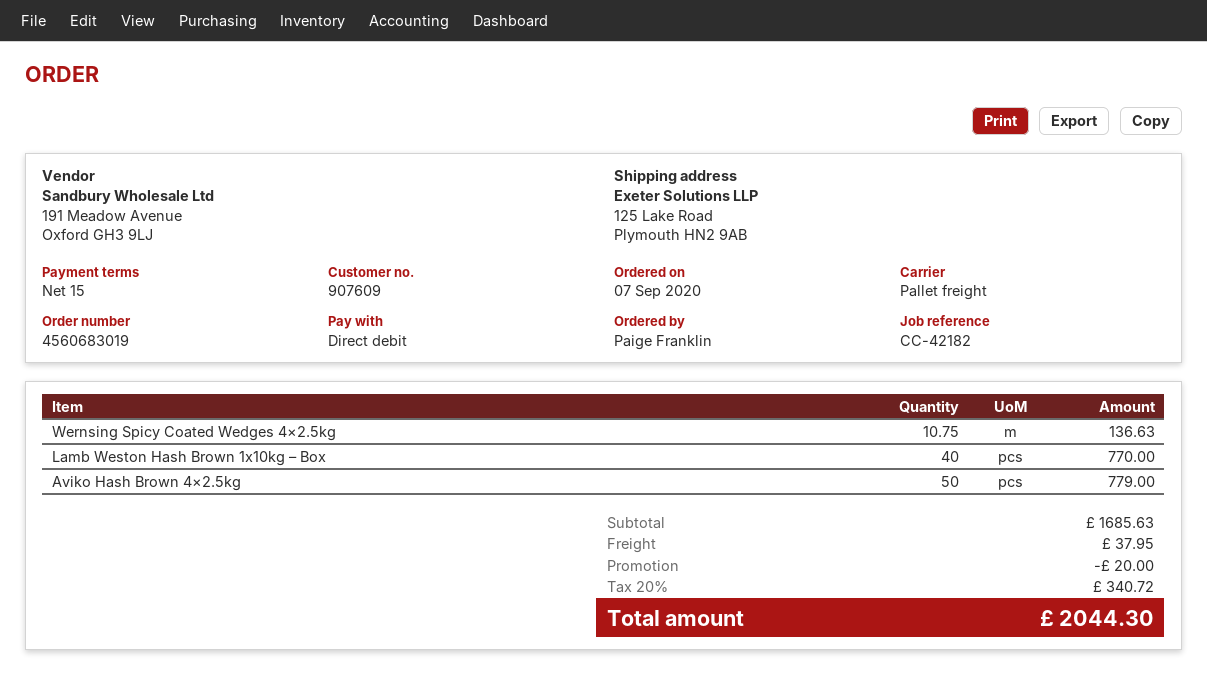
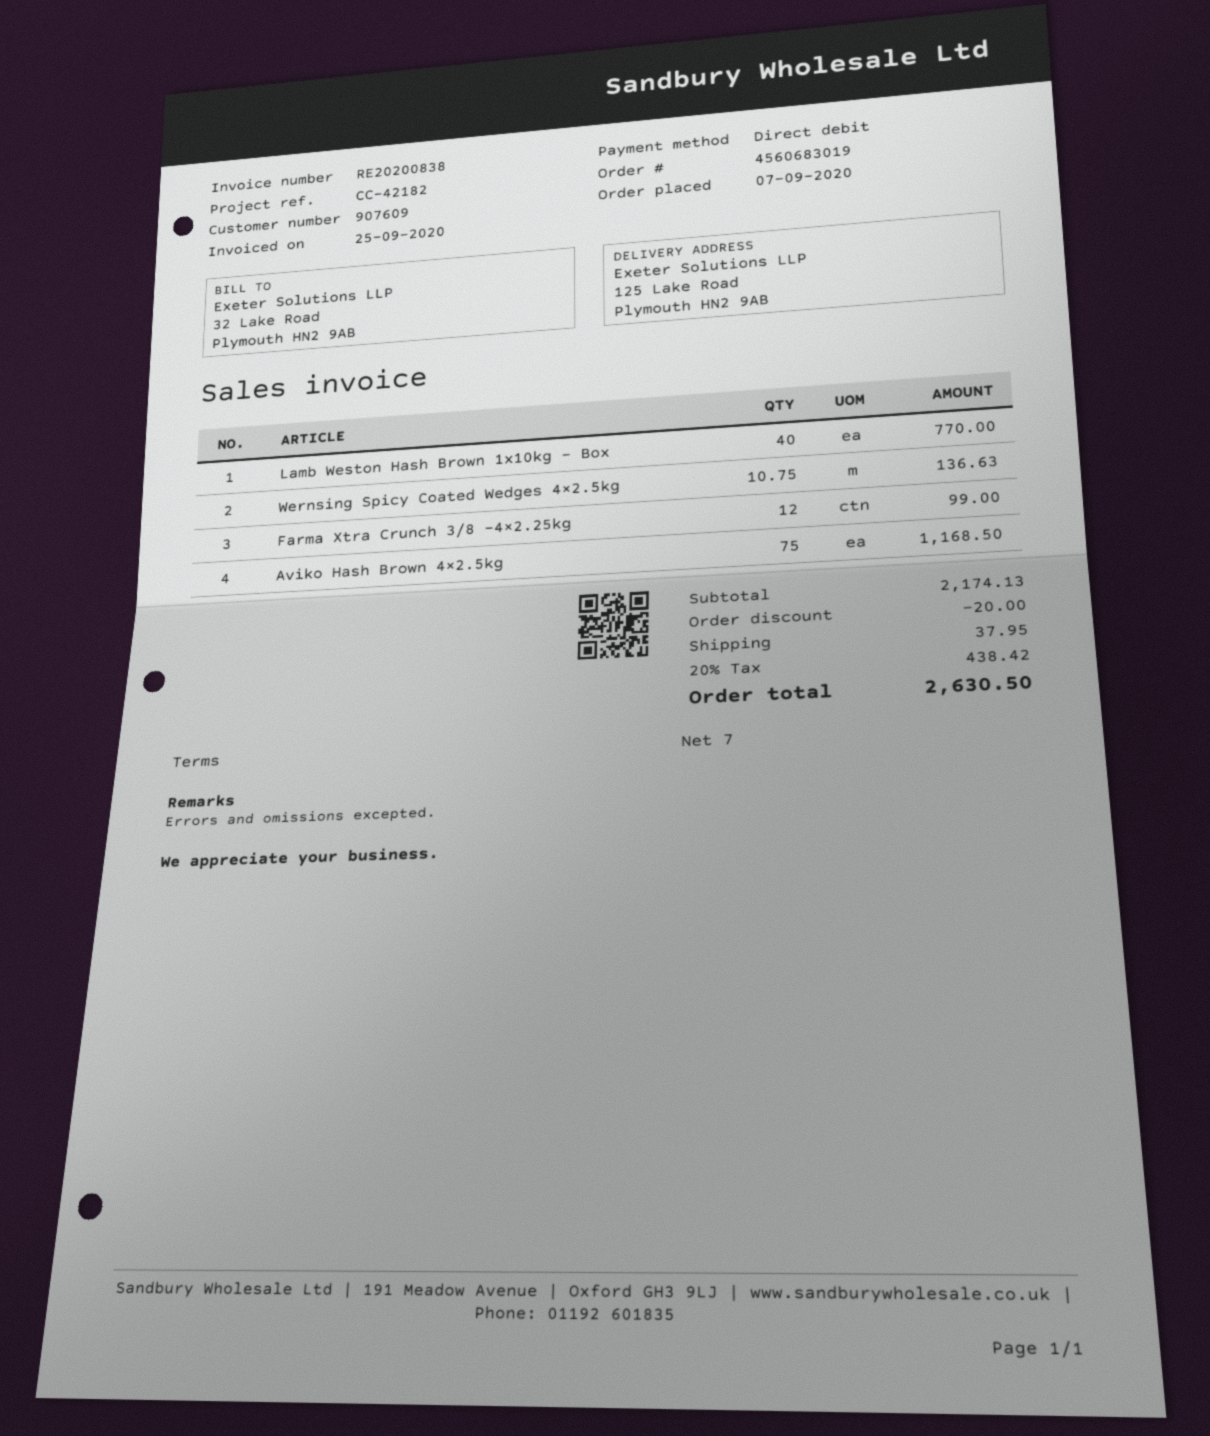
payment terms: 15 days -> 7 days
Aviko Hash Brown 4×2.5kg: 50 for 779.00 -> 75 for 1168.50
Farma Xtra Crunch 3/8 -4×2.25kg: none -> 12 for 99.00
subtotal: 1685.63 -> 2174.13
tax: 20% = 340.72 -> 20% = 438.42
total: 2044.30 -> 2630.50

